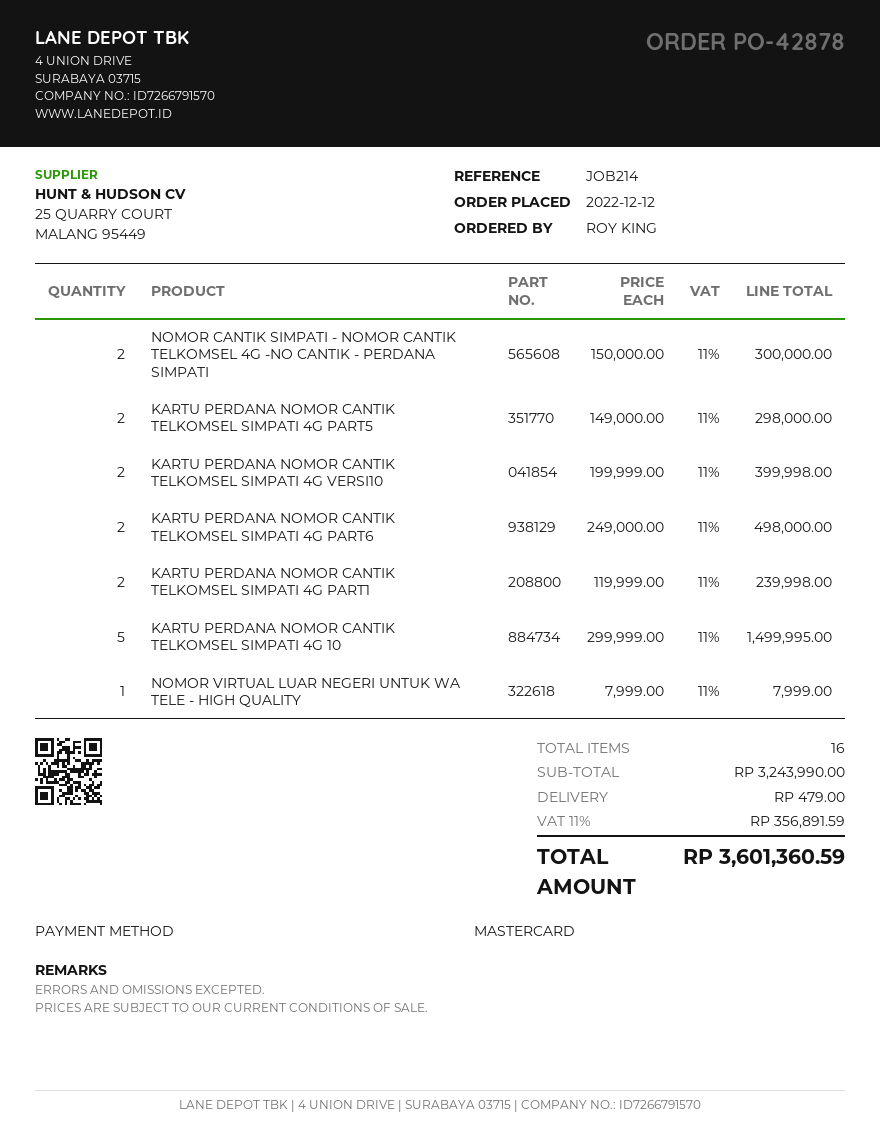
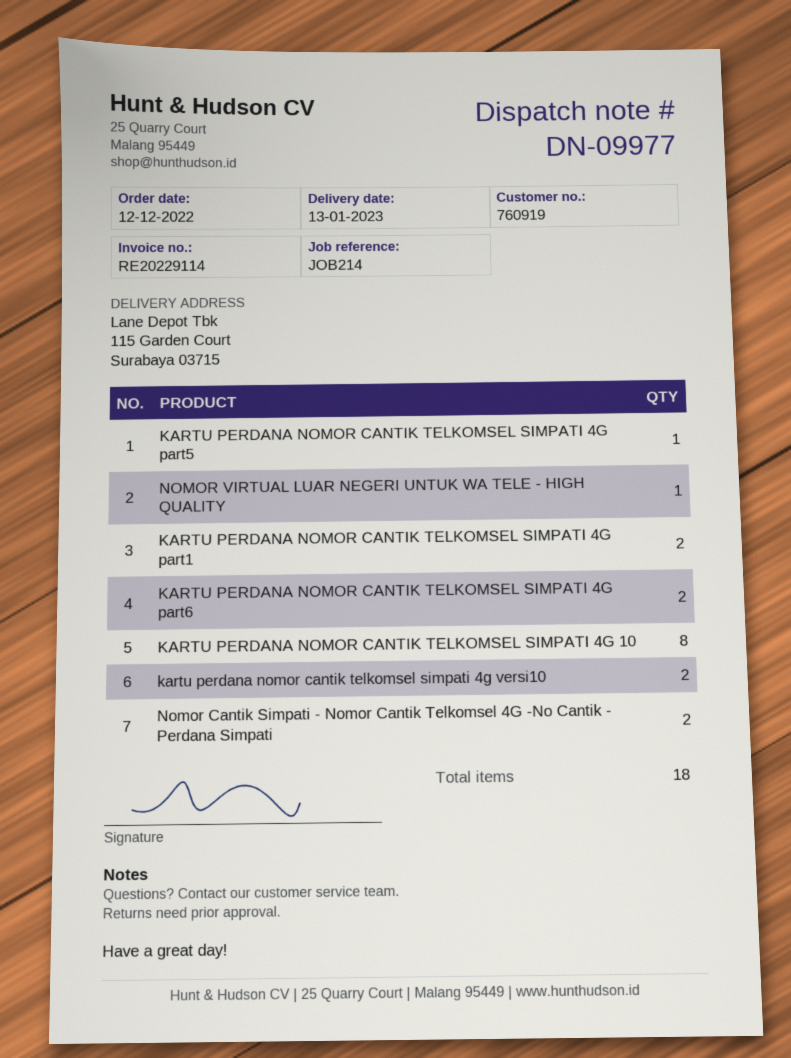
KARTU PERDANA NOMOR CANTIK TELKOMSEL SIMPATI 4G PART5: 2 -> 1
KARTU PERDANA NOMOR CANTIK TELKOMSEL SIMPATI 4G 10: 5 -> 8
total quantity: 16 -> 18

